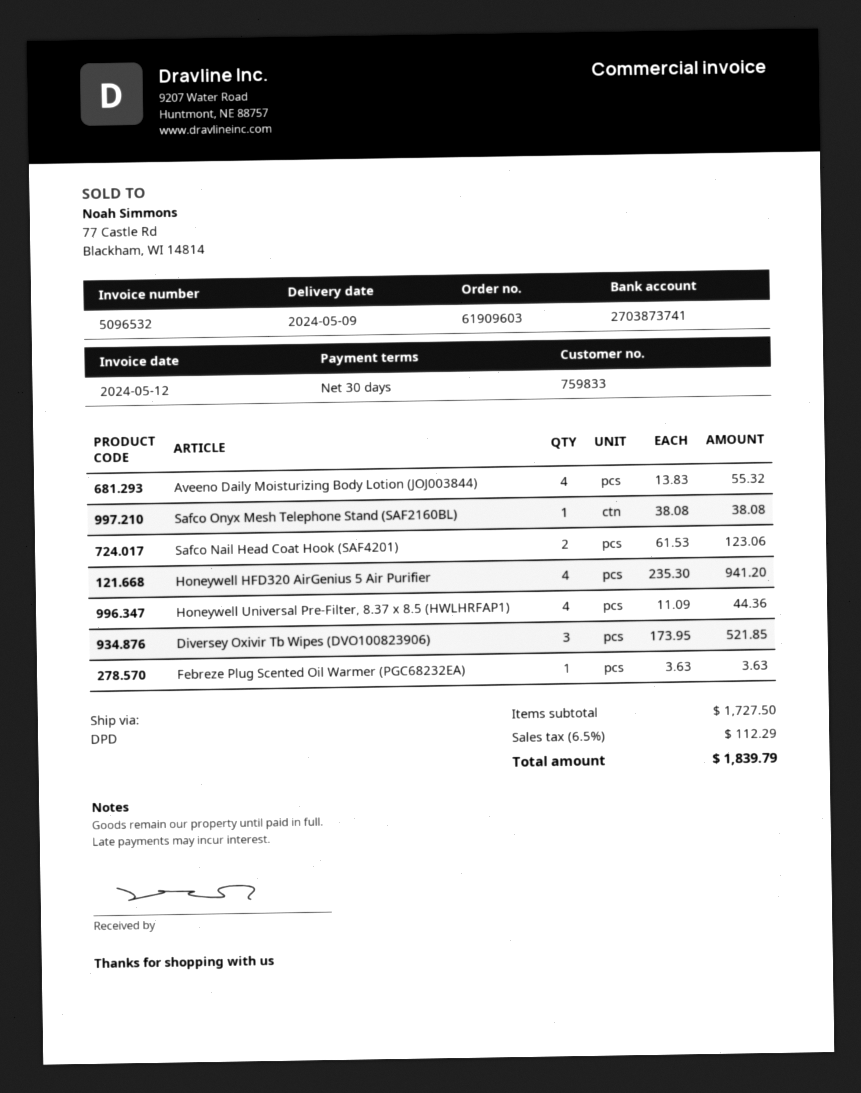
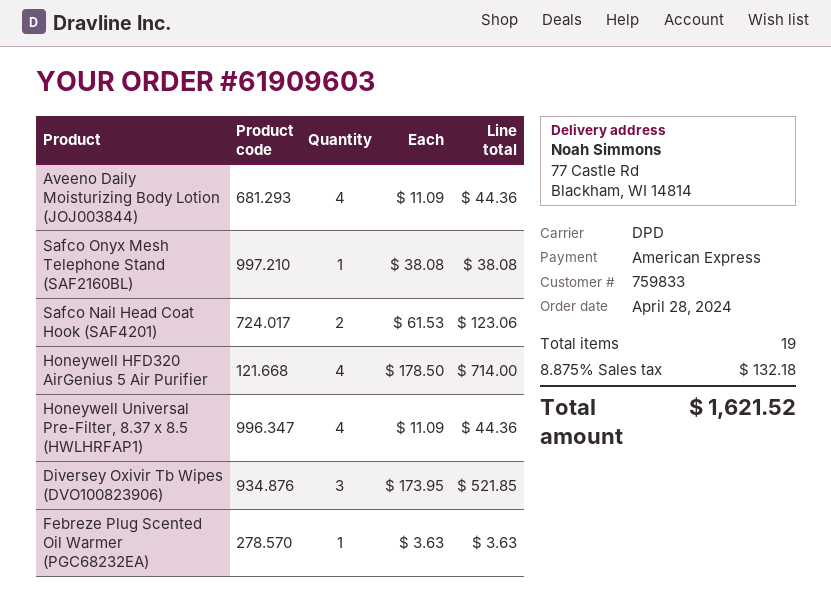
Aveeno Daily Moisturizing Body Lotion (JOJ003844): 4 x 13.83 = 55.32 -> 4 x 11.09 = 44.36
Honeywell HFD320 AirGenius 5 Air Purifier: 4 x 235.30 = 941.20 -> 4 x 178.50 = 714.00
tax: 6.5% = 112.29 -> 8.875% = 132.18
total: 1839.79 -> 1621.52

